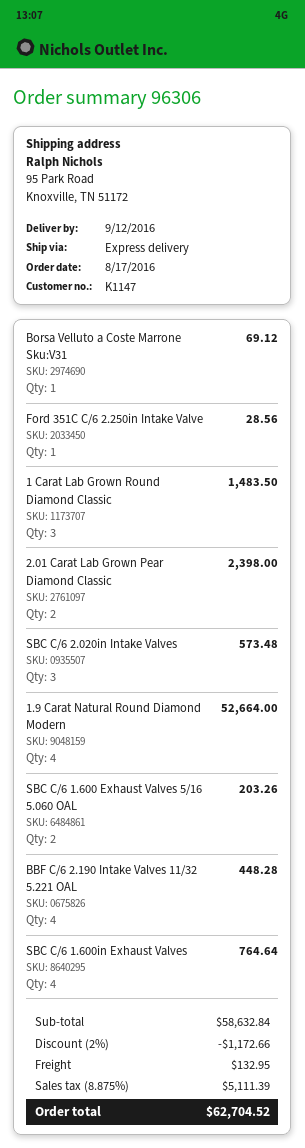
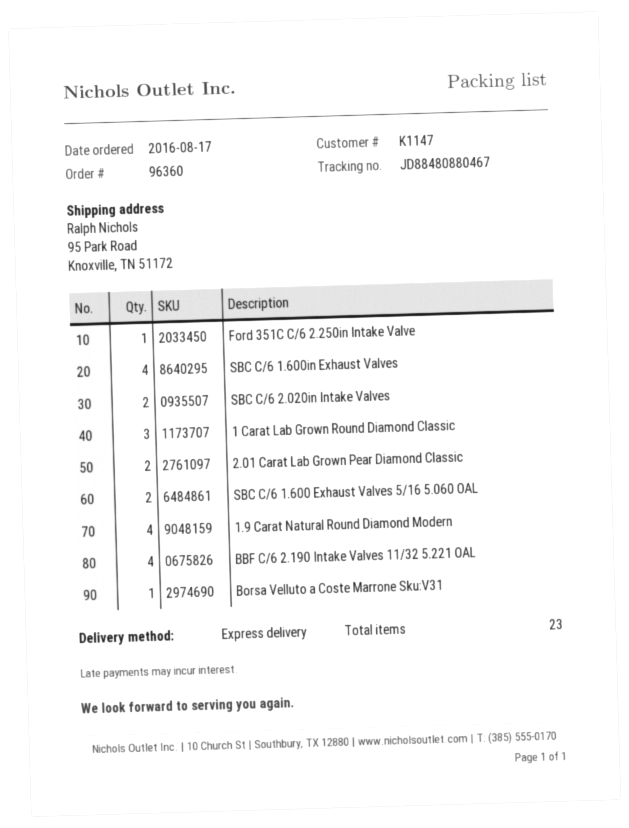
order number: 96306 -> 96360
SBC C/6 2.020in Intake Valves: 3 -> 2

